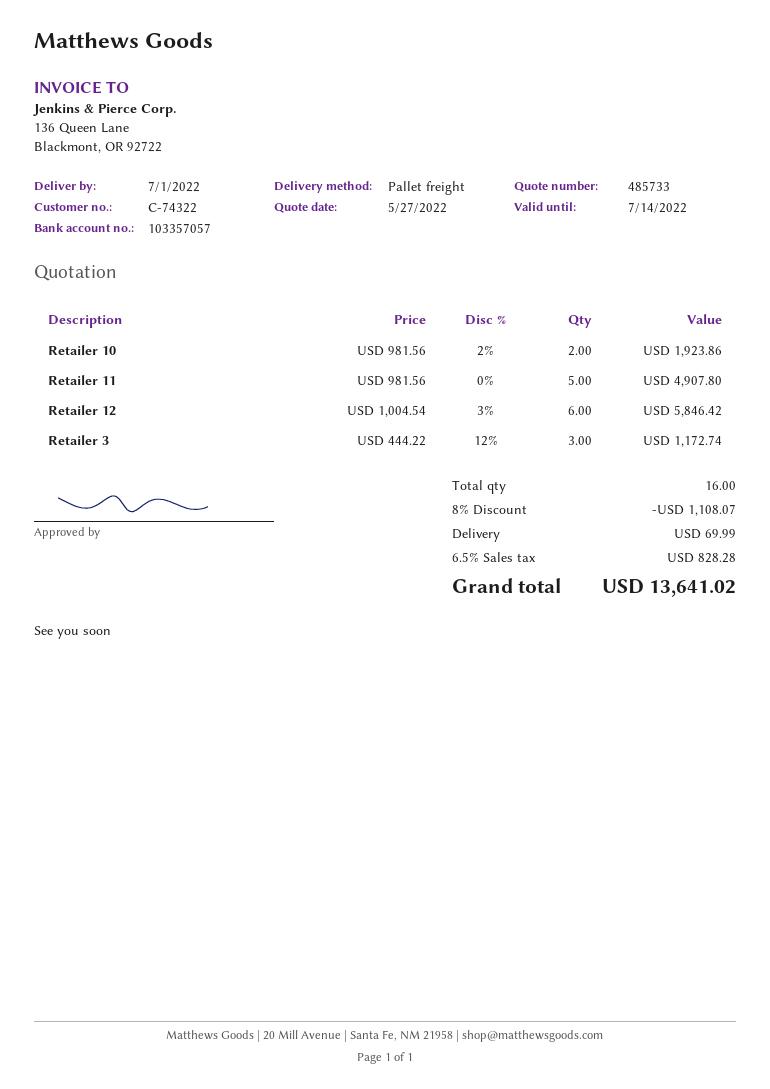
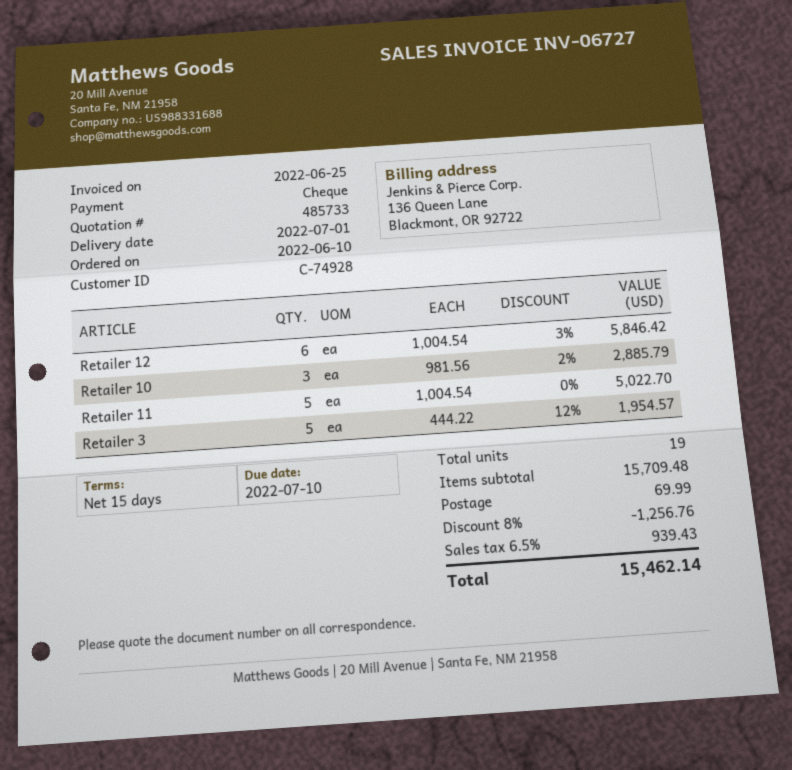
customer number: C-74322 -> C-74928
Retailer 10: 2 x 981.56 - 2% = 1923.86 -> 3 x 981.56 - 2% = 2885.79
Retailer 11: 5 x 981.56 = 4907.80 -> 5 x 1004.54 = 5022.70
Retailer 3: 3 x 444.22 - 12% = 1172.74 -> 5 x 444.22 - 12% = 1954.57
total quantity: 16 -> 19
discount: 8% = 1108.07 -> 8% = 1256.76
tax: 6.5% = 828.28 -> 6.5% = 939.43
total: 13641.02 -> 15462.14

